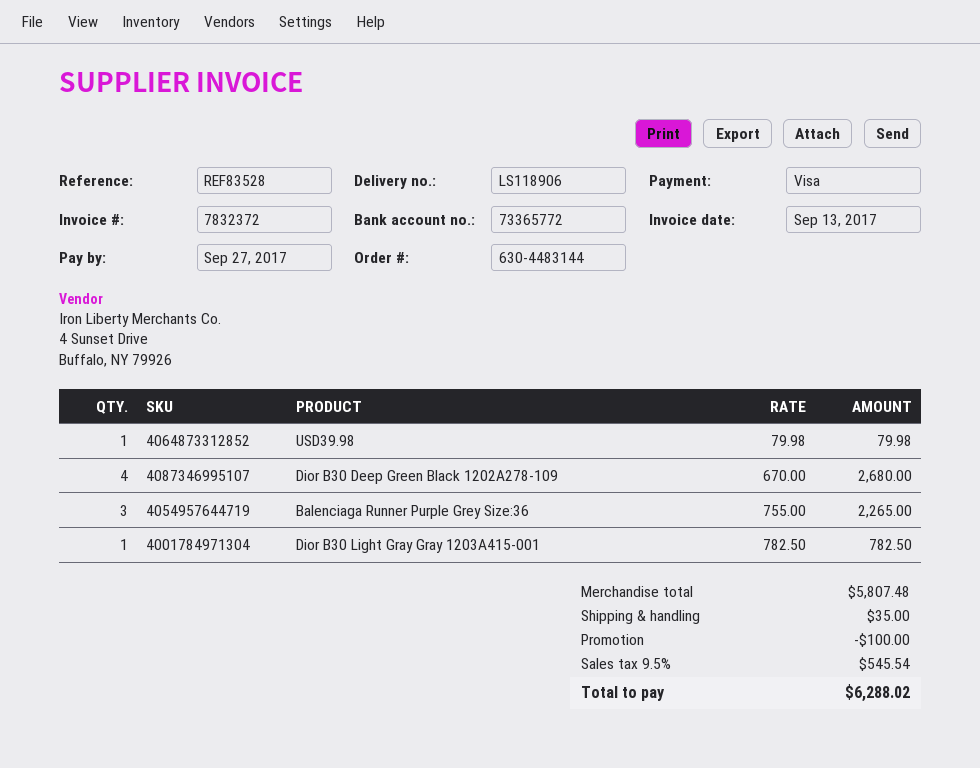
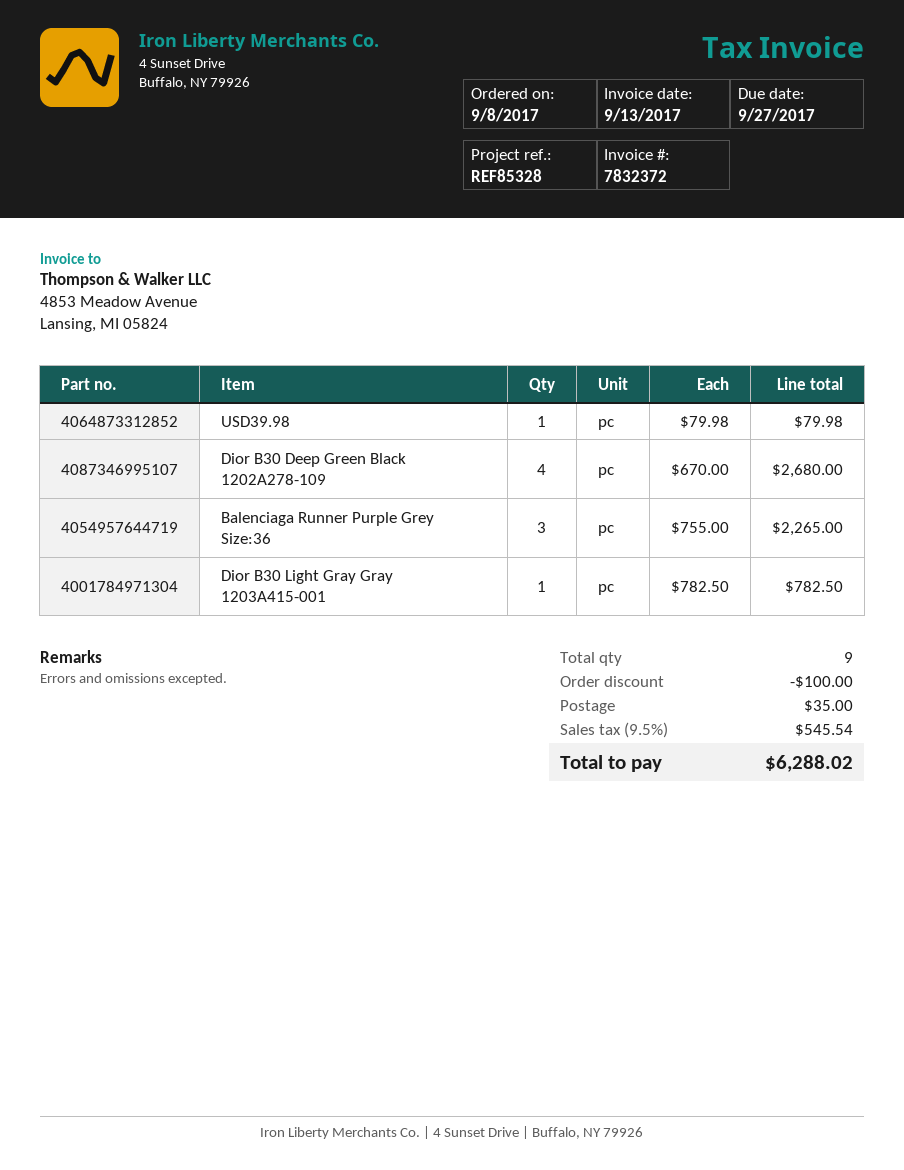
reference: REF83528 -> REF85328

